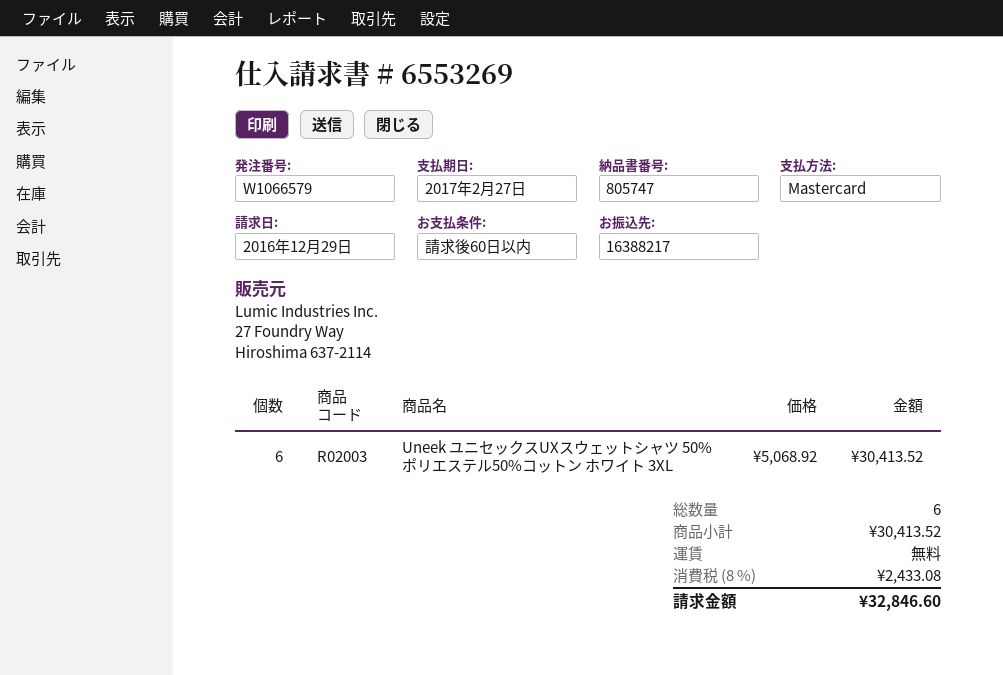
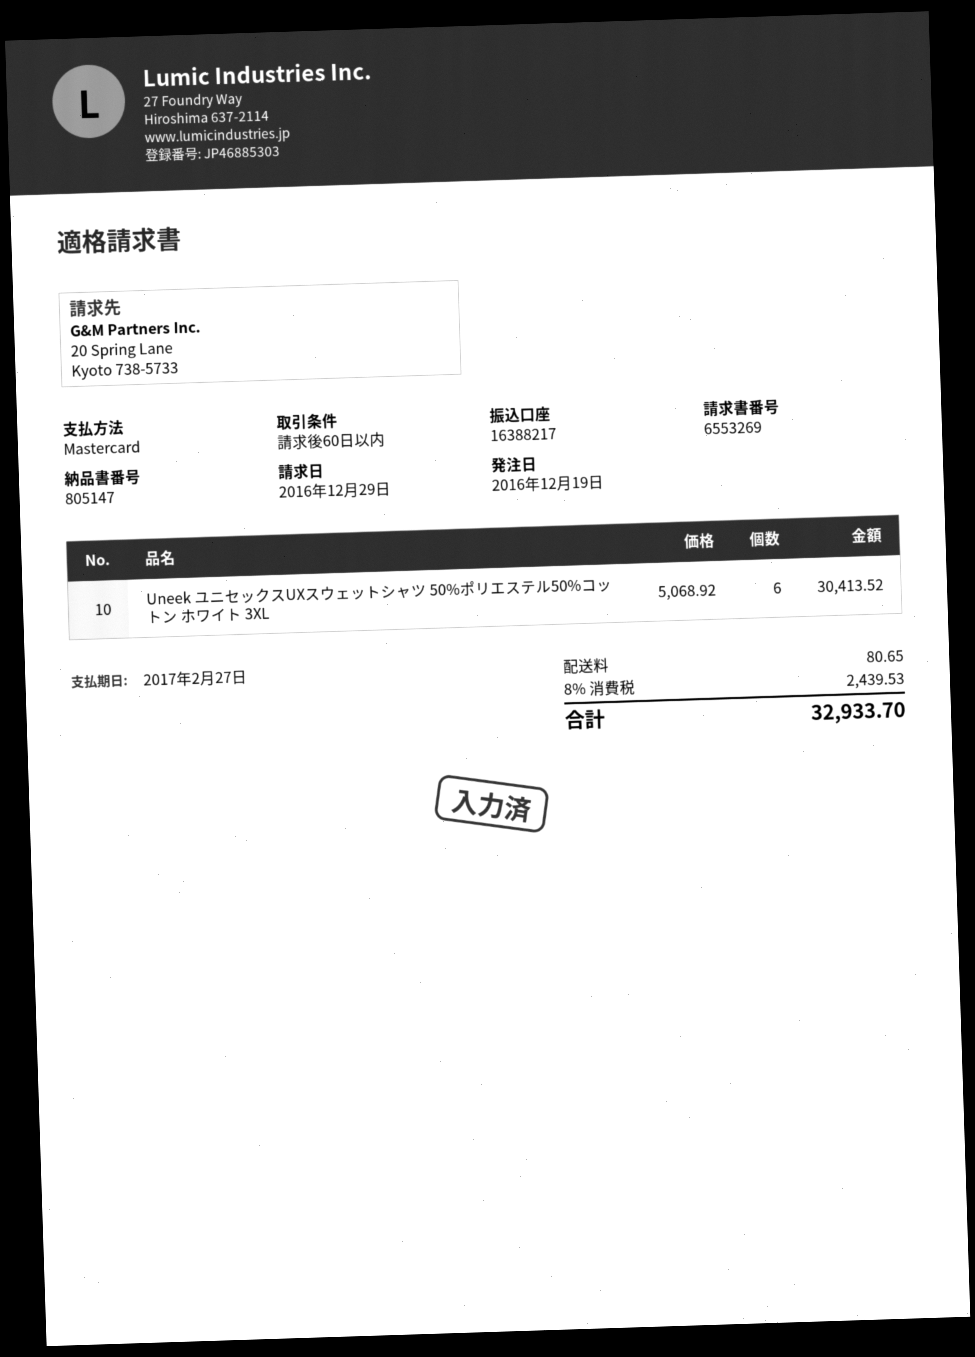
delivery note number: 805747 -> 805147
shipping: 0.00 -> 80.65
tax: 8% = 2433.08 -> 8% = 2439.53
total: 32846.60 -> 32933.70

